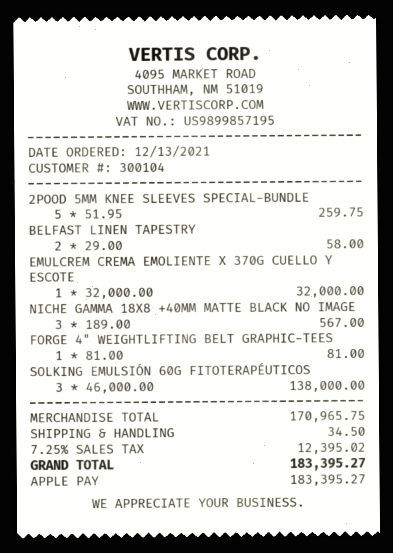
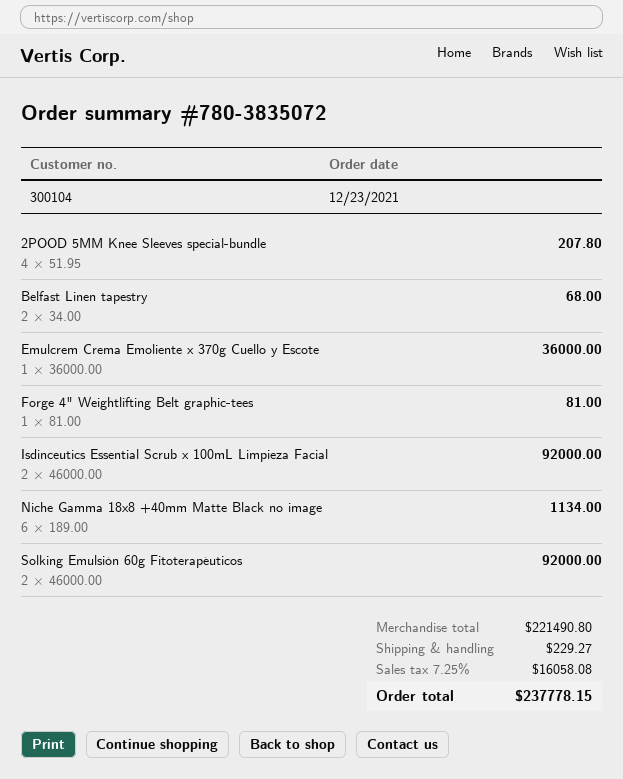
order date: 2021-12-13 -> 2021-12-23
2POOD 5MM KNEE SLEEVES SPECIAL-BUNDLE: 5 x 51.95 = 259.75 -> 4 x 51.95 = 207.80
BELFAST LINEN TAPESTRY: 2 x 29.00 = 58.00 -> 2 x 34.00 = 68.00
EMULCREM CREMA EMOLIENTE X 370G CUELLO Y ESCOTE: 1 x 32000.00 = 32000.00 -> 1 x 36000.00 = 36000.00
NICHE GAMMA 18X8 +40MM MATTE BLACK NO IMAGE: 3 x 189.00 = 567.00 -> 6 x 189.00 = 1134.00
SOLKING EMULSIÓN 60G FITOTERAPÉUTICOS: 3 x 46000.00 = 138000.00 -> 2 x 46000.00 = 92000.00
Isdinceutics Essential Scrub x 100mL Limpieza Facial: none -> 2 x 46000.00 = 92000.00
subtotal: 170965.75 -> 221490.80
shipping: 34.50 -> 229.27
tax: 7.25% = 12395.02 -> 7.25% = 16058.08
total: 183395.27 -> 237778.15

